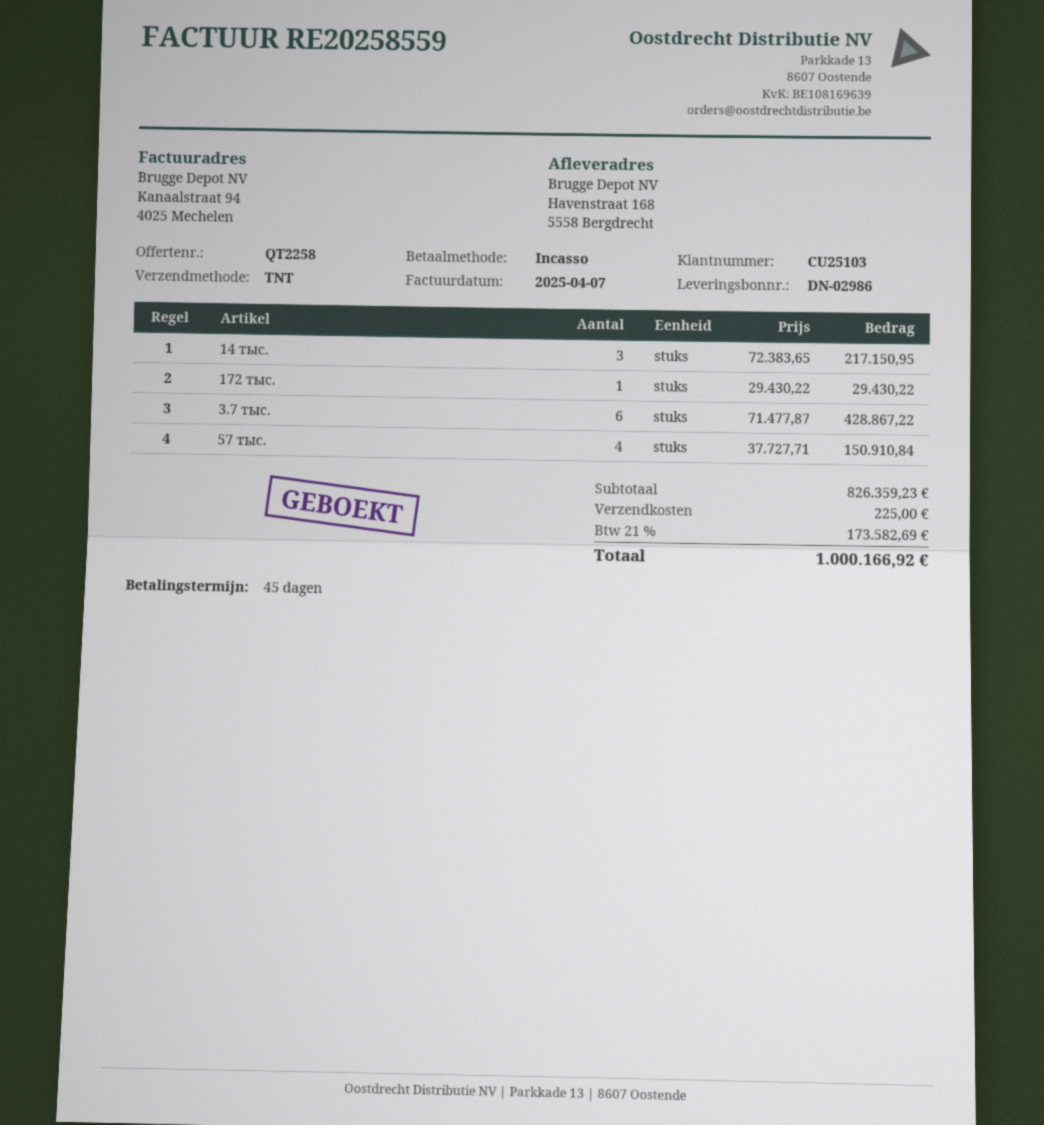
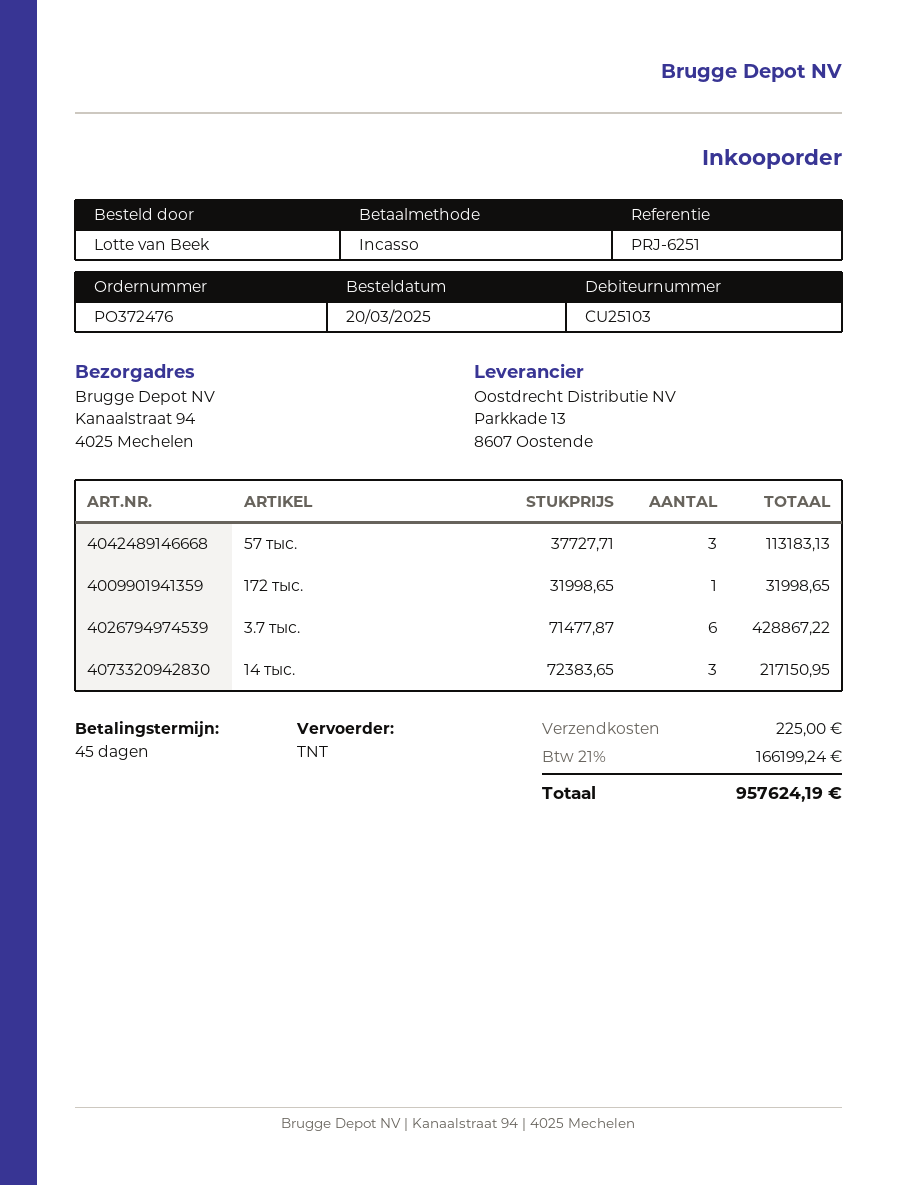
ship to: Havenstraat 168, 5558 Bergdrecht -> Kanaalstraat 94, 4025 Mechelen
172 тыс.: 1 x 29430.22 = 29430.22 -> 1 x 31998.65 = 31998.65
57 тыс.: 4 x 37727.71 = 150910.84 -> 3 x 37727.71 = 113183.13
tax: 21% = 173582.69 -> 21% = 166199.24
total: 1000166.92 -> 957624.19

